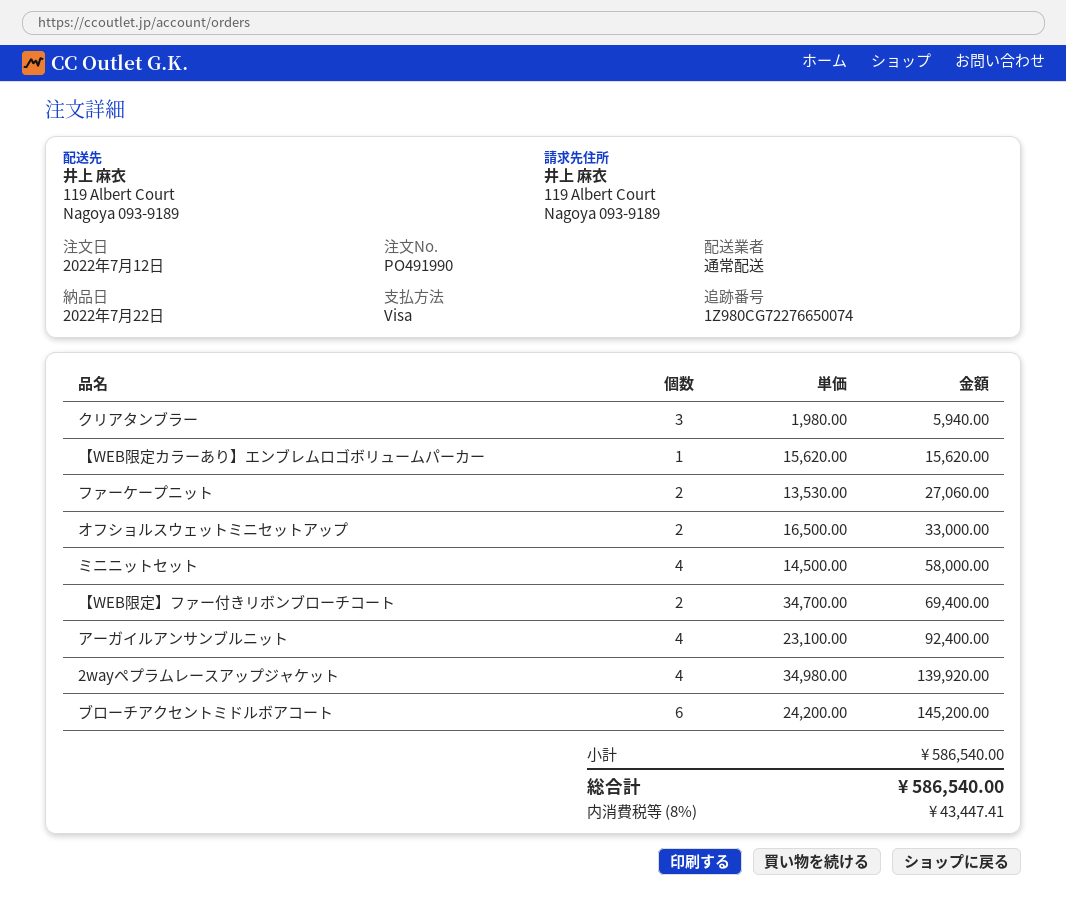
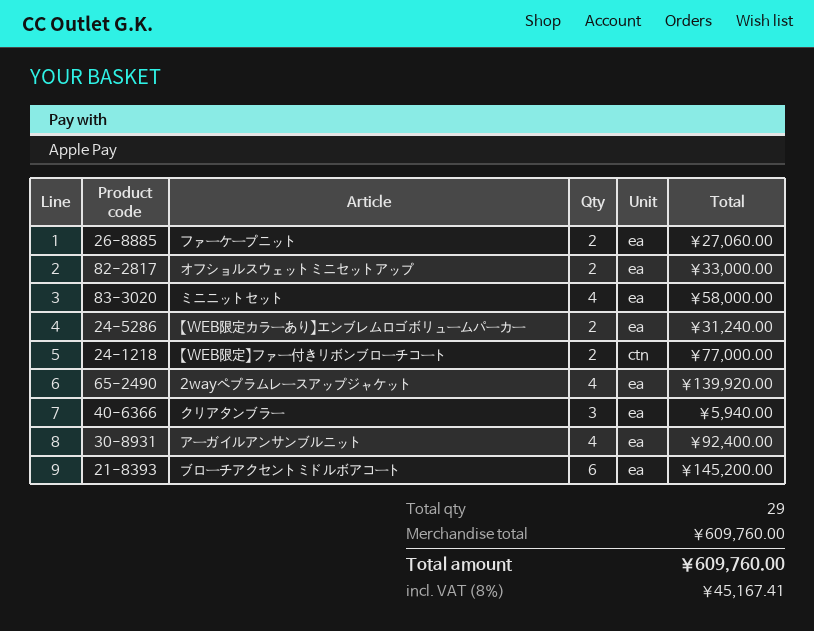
payment method: Visa -> Apple Pay
【WEB限定カラーあり】エンブレムロゴボリュームパーカー: 1 for 15620.00 -> 2 for 31240.00
【WEB限定】ファー付きリボンブローチコート: 2 for 69400.00 -> 2 for 77000.00
subtotal: 586540.00 -> 609760.00
tax: 8% = 43447.41 -> 8% = 45167.41
total: 586540.00 -> 609760.00

